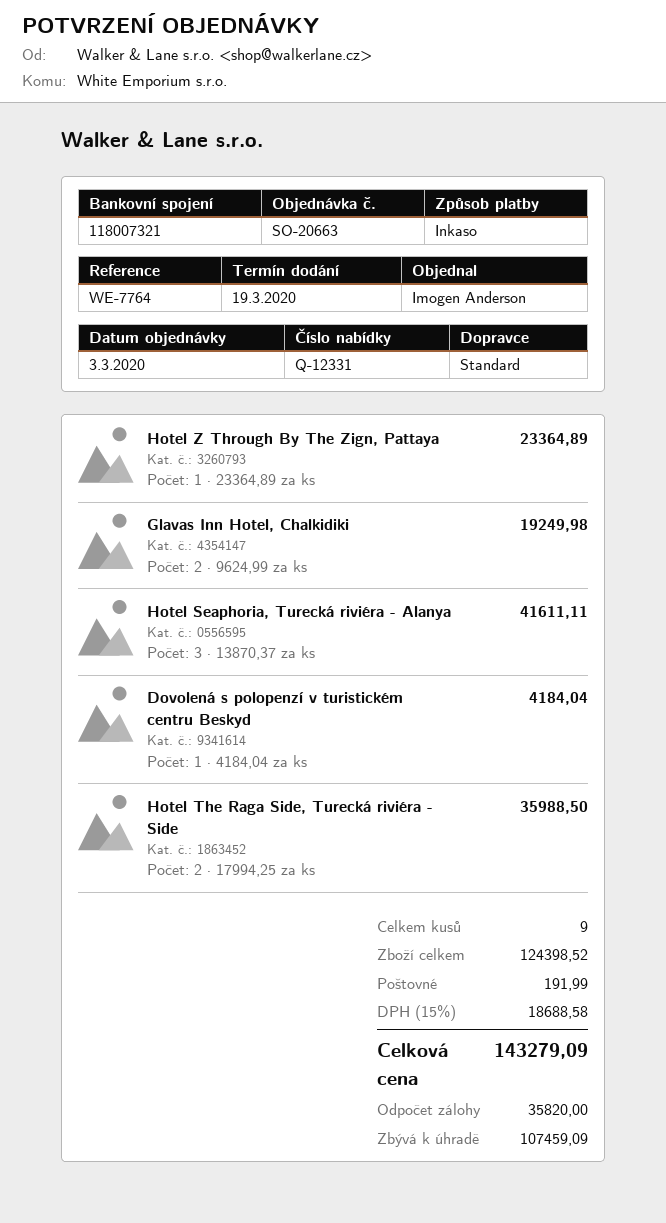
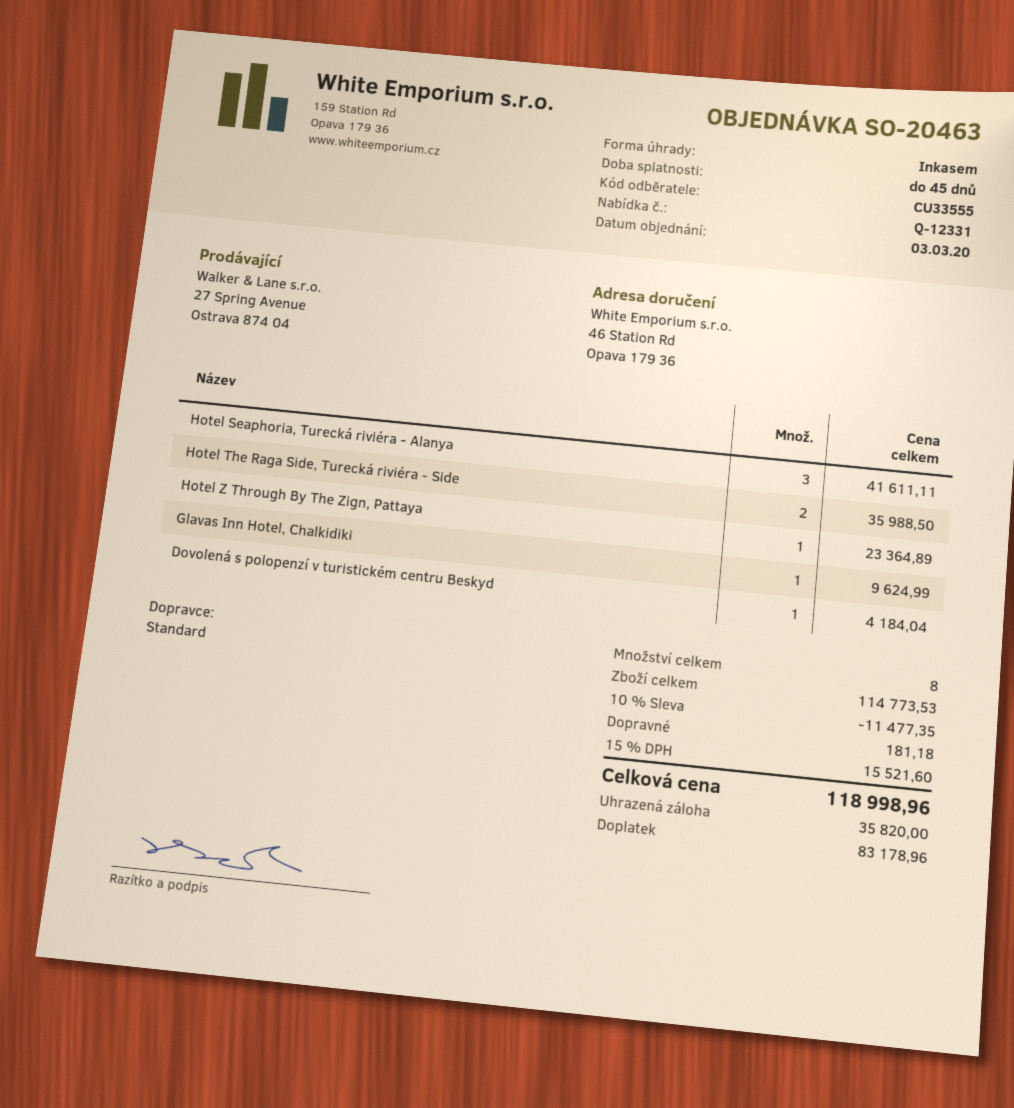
order number: SO-20663 -> SO-20463
Glavas Inn Hotel, Chalkidiki: 2 for 19249.98 -> 1 for 9624.99
total quantity: 9 -> 8
subtotal: 124398.52 -> 114773.53
discount: none -> 10% = 11477.35
shipping: 191.99 -> 181.18
tax: 15% = 18688.58 -> 15% = 15521.60
total: 143279.09 -> 118998.96
balance: 107459.09 -> 83178.96

